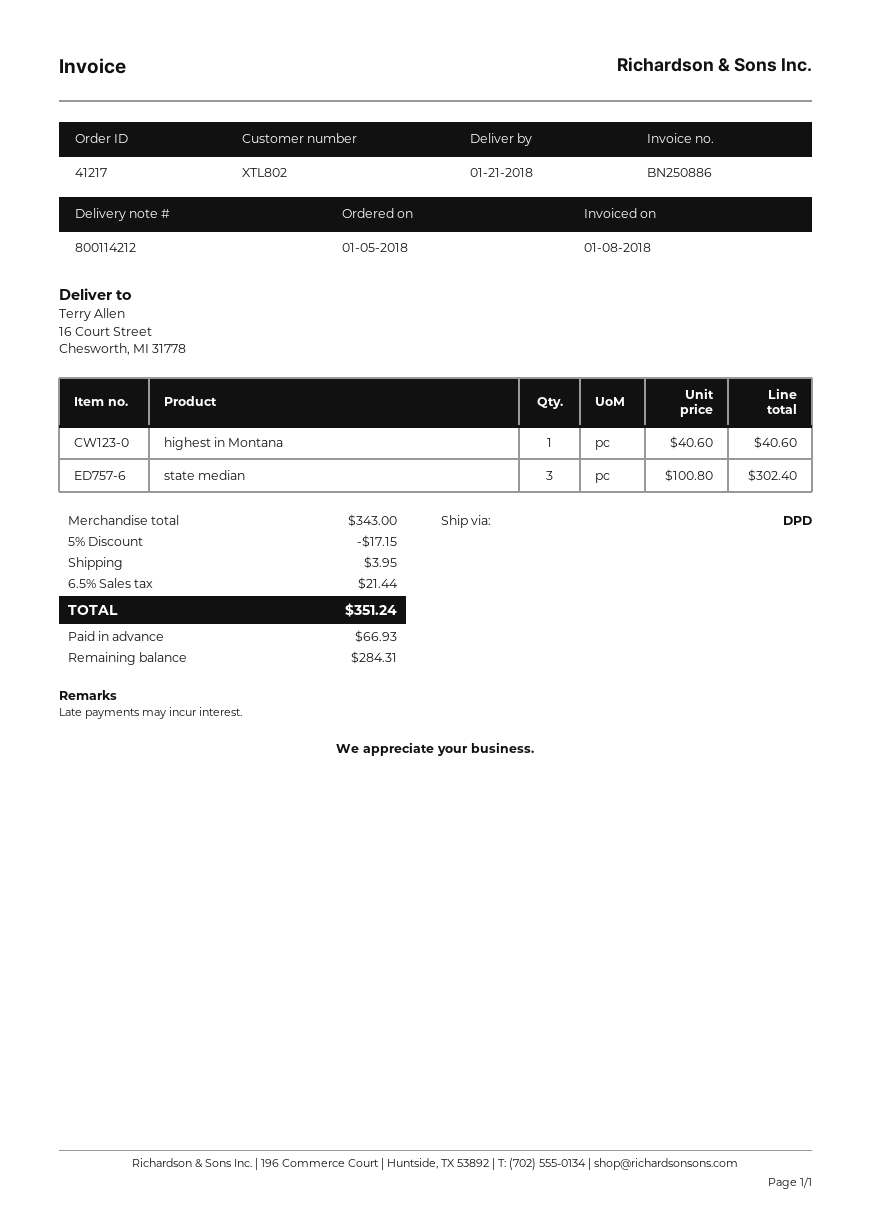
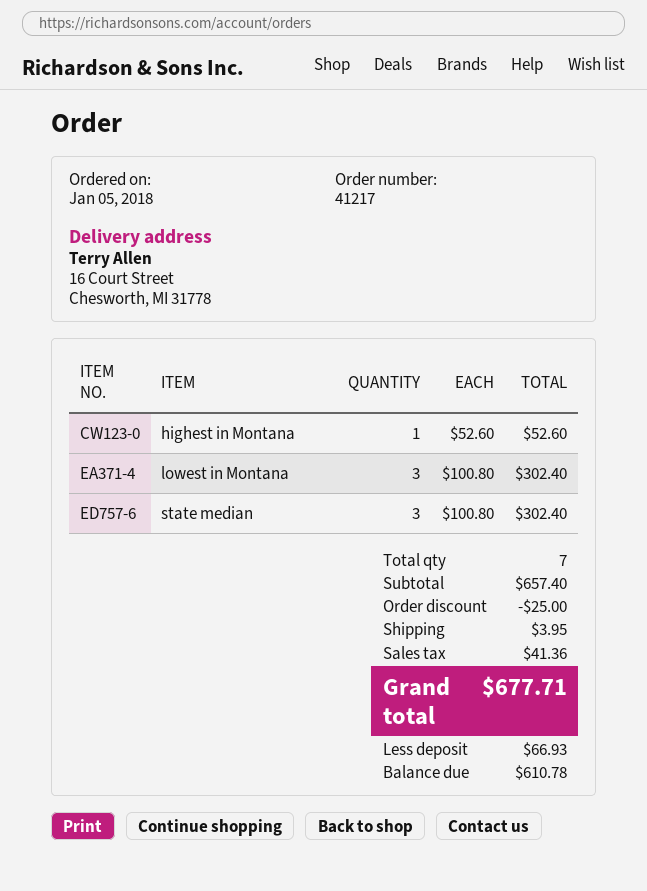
highest in Montana: 1 x 40.60 = 40.60 -> 1 x 52.60 = 52.60
lowest in Montana: none -> 3 x 100.80 = 302.40
subtotal: 343.00 -> 657.40
discount: 17.15 -> 25.00
tax: 21.44 -> 41.36
total: 351.24 -> 677.71
balance: 284.31 -> 610.78

